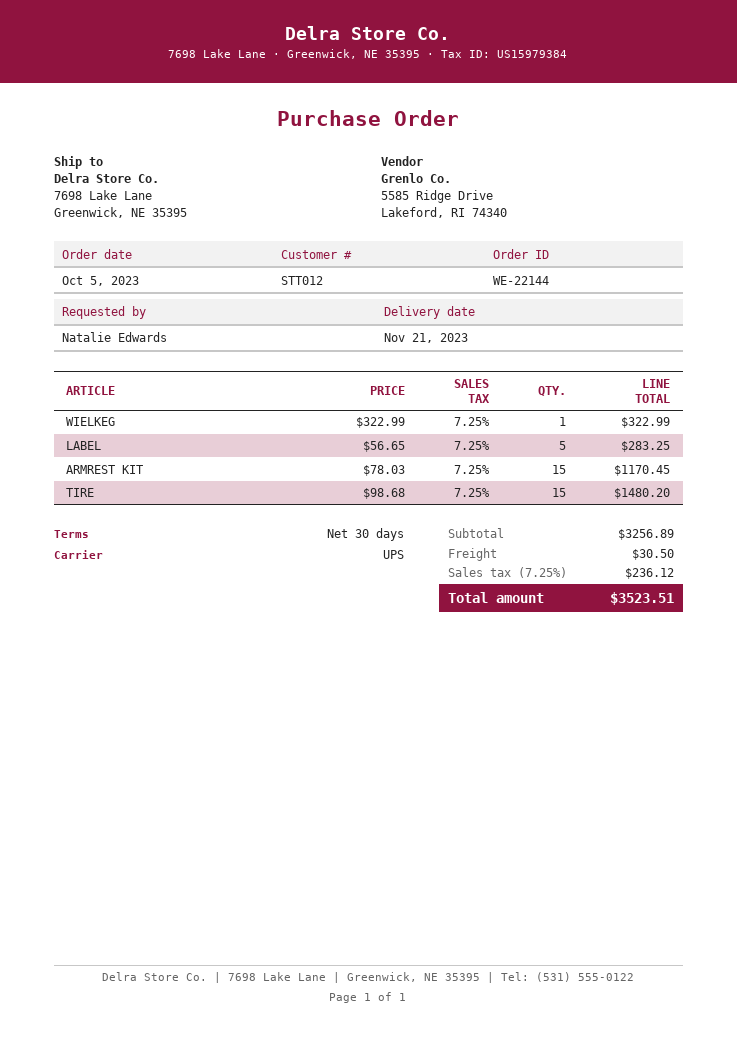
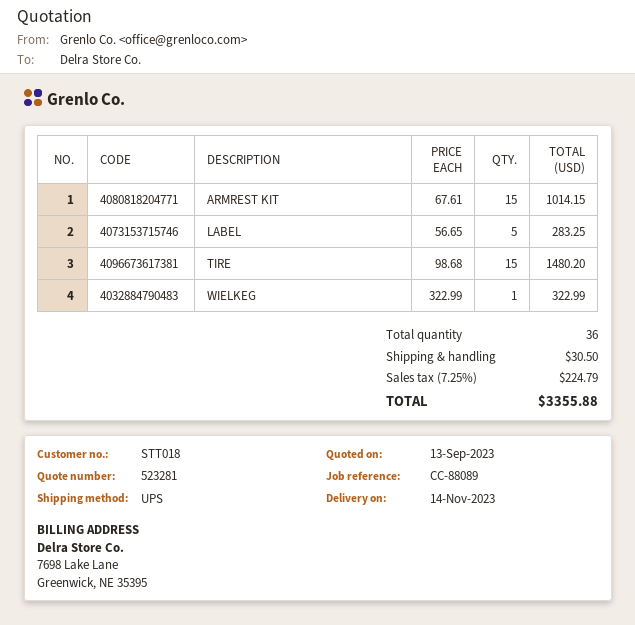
delivery date: 2023-11-21 -> 2023-11-14
customer number: STT012 -> STT018
ARMREST KIT: 15 x 78.03 = 1170.45 -> 15 x 67.61 = 1014.15
tax: 7.25% = 236.12 -> 7.25% = 224.79
total: 3523.51 -> 3355.88

